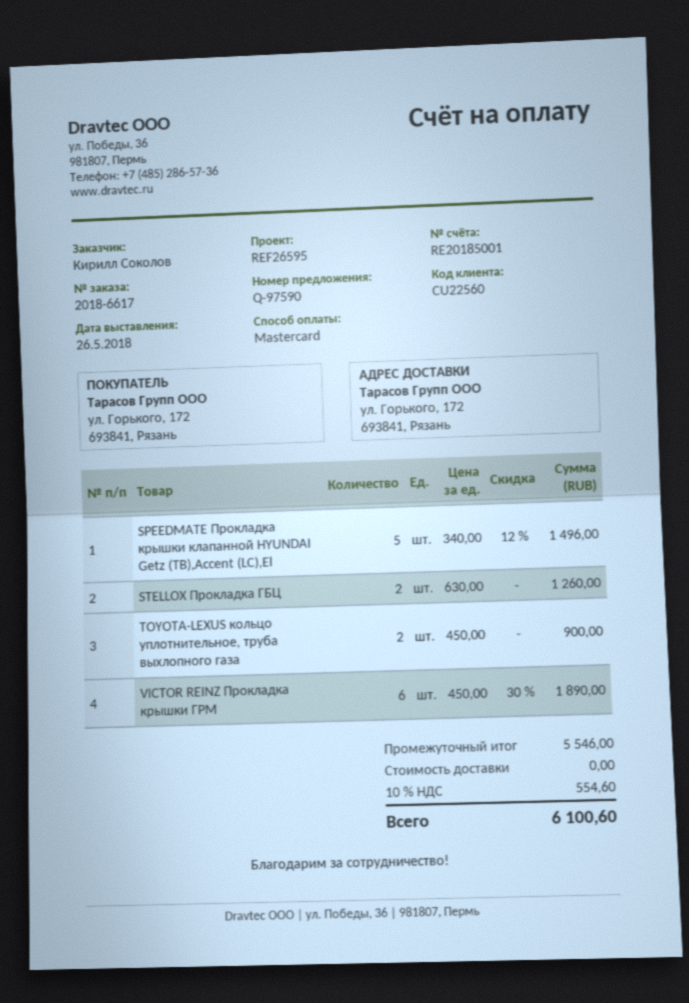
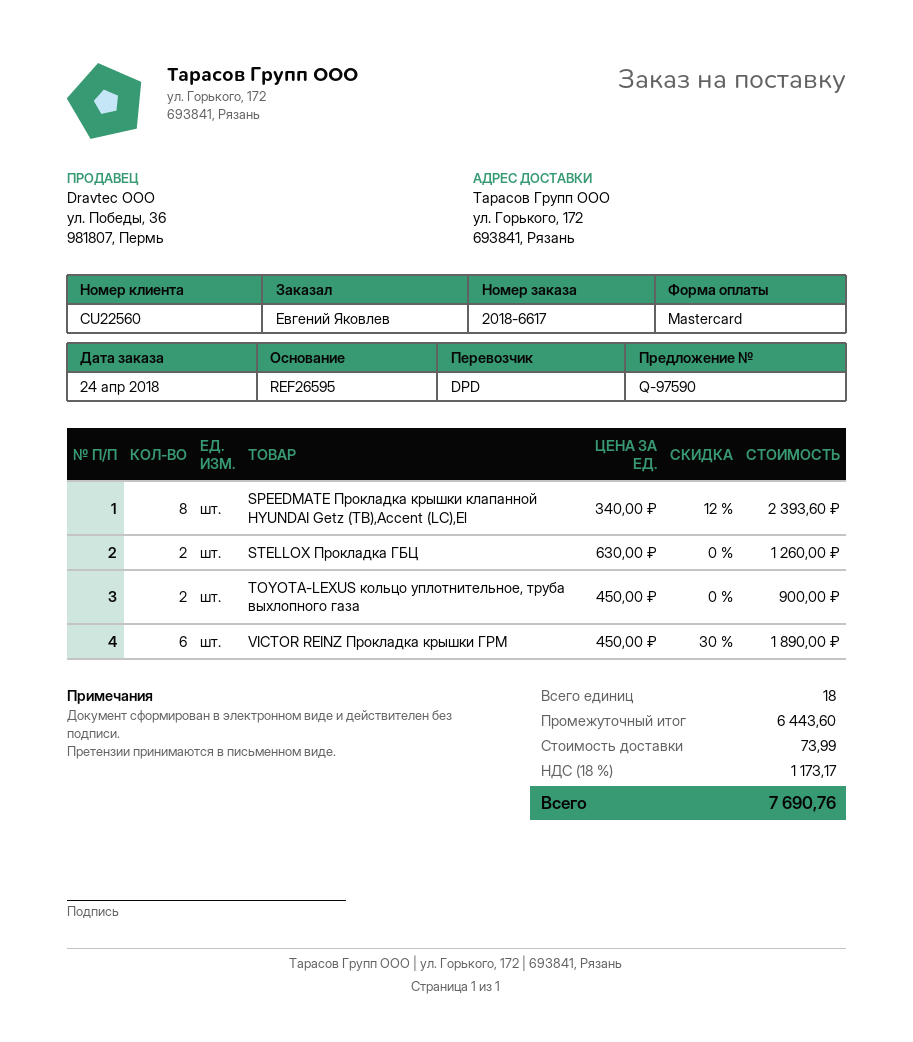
ordered by: Кирилл Соколов -> Евгений Яковлев
SPEEDMATE Прокладка крышки клапанной HYUNDAI Getz (TB),Accent (LC),El: 5 x 340.00 - 12% = 1496.00 -> 8 x 340.00 - 12% = 2393.60
subtotal: 5546.00 -> 6443.60
shipping: 0.00 -> 73.99
tax: 10% = 554.60 -> 18% = 1173.17
total: 6100.60 -> 7690.76

